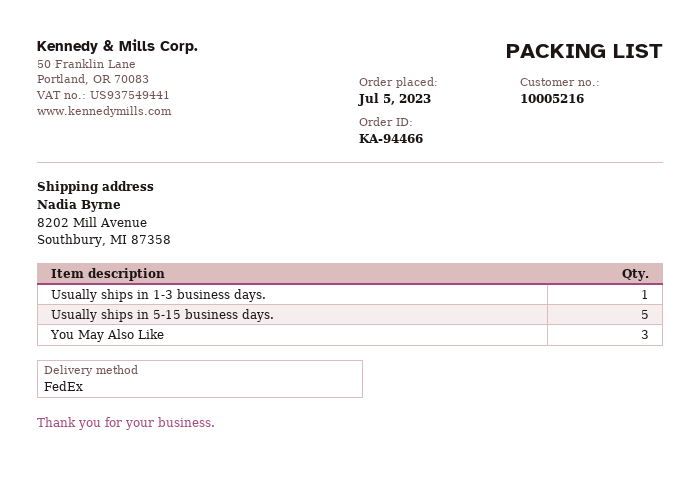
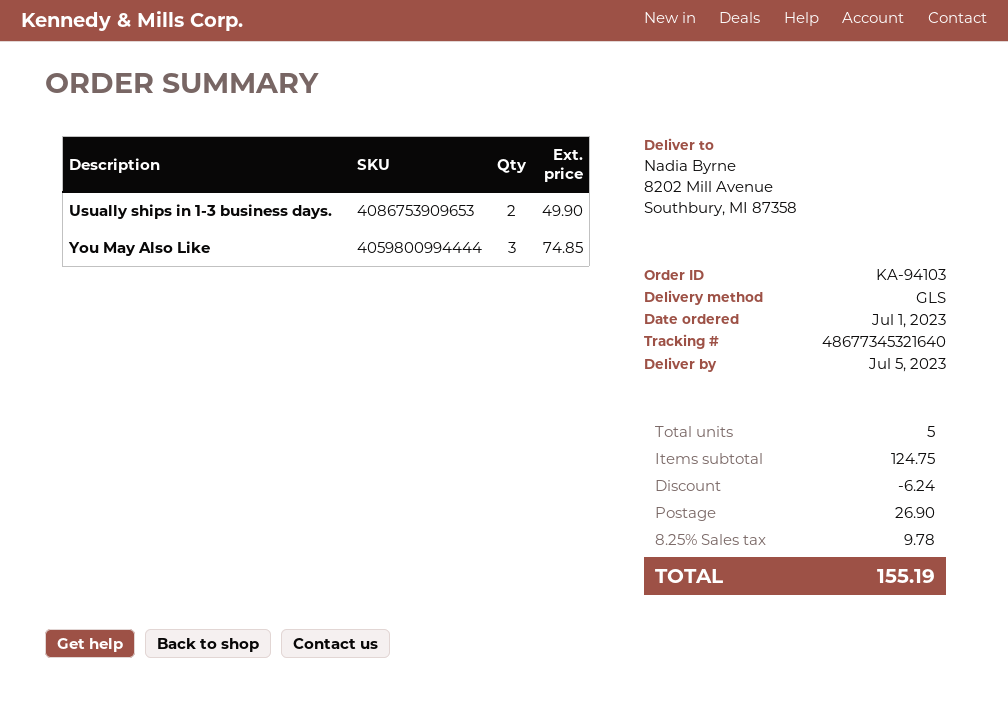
order number: KA-94466 -> KA-94103
order date: 2023-07-05 -> 2023-07-01
shipping method: FedEx -> GLS
Usually ships in 1-3 business days.: 1 -> 2
Usually ships in 5-15 business days.: 5 -> none

